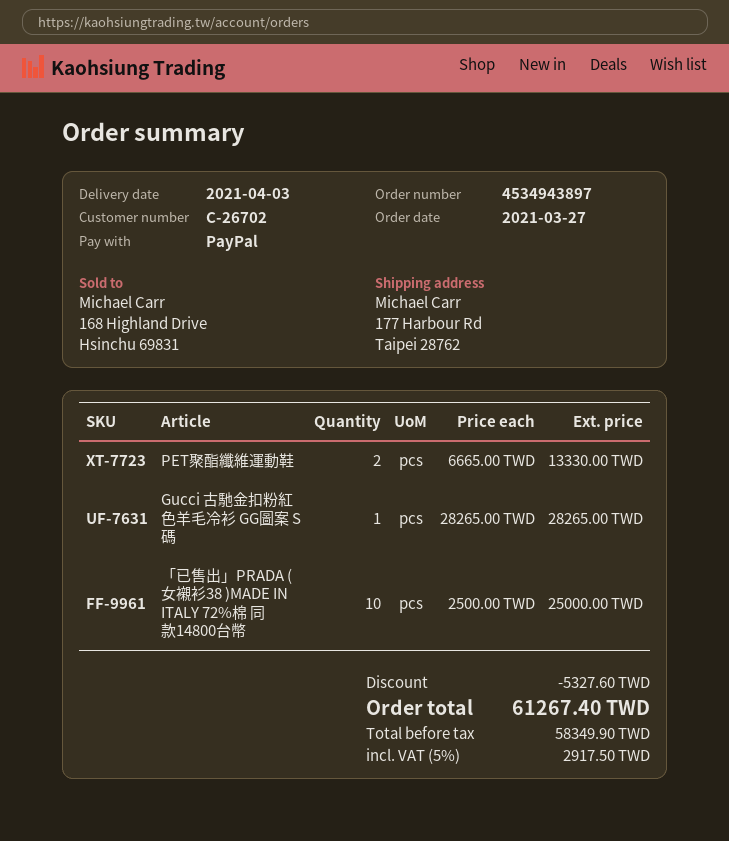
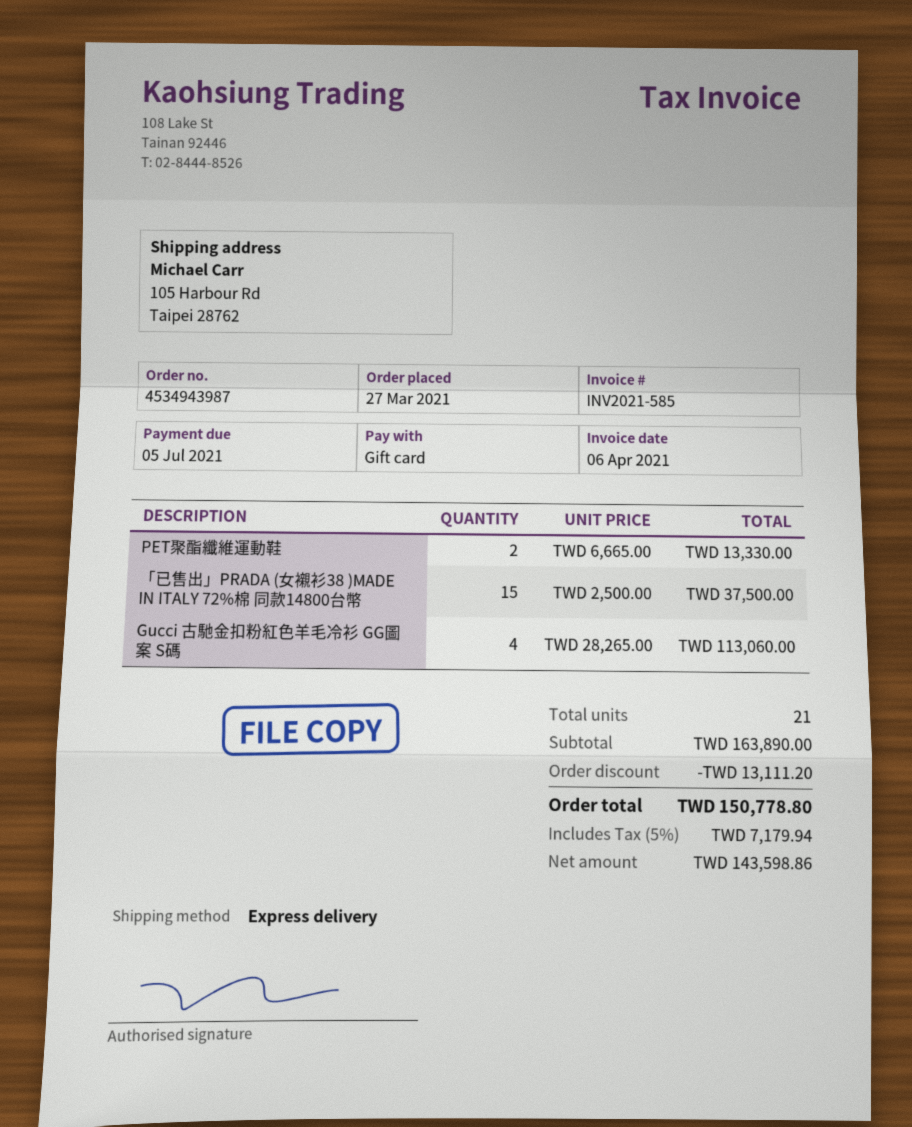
order number: 4534943897 -> 4534943987
payment method: PayPal -> gift card
ship to: 177 Harbour Rd, Taipei 28762 -> 105 Harbour Rd, Taipei 28762
Gucci 古馳金扣粉紅色羊毛冷衫 GG圖案 S碼: 1 x 28265.00 = 28265.00 -> 4 x 28265.00 = 113060.00
「已售出」PRADA (女襯衫38 )MADE IN ITALY 72%棉 同款14800台幣: 10 x 2500.00 = 25000.00 -> 15 x 2500.00 = 37500.00
discount: 5327.60 -> 13111.20
net: 58349.90 -> 143598.86
tax: 5% = 2917.50 -> 5% = 7179.94
total: 61267.40 -> 150778.80

